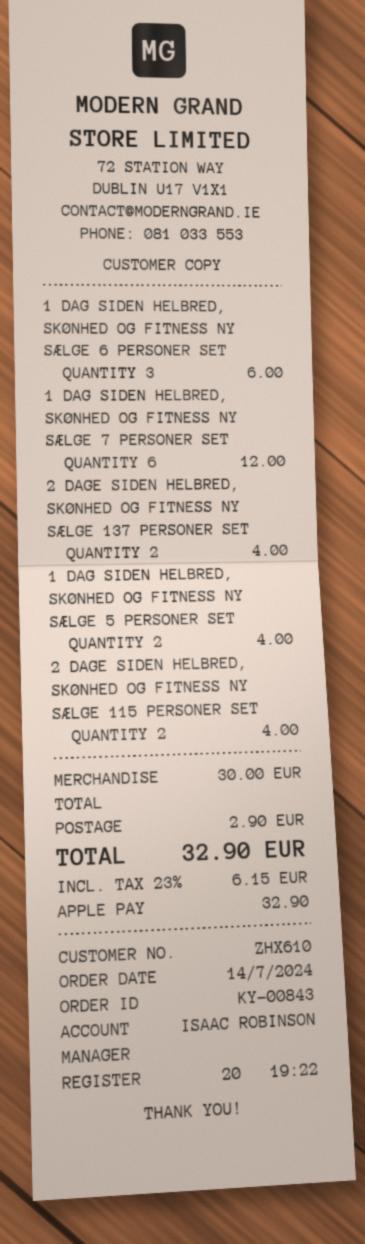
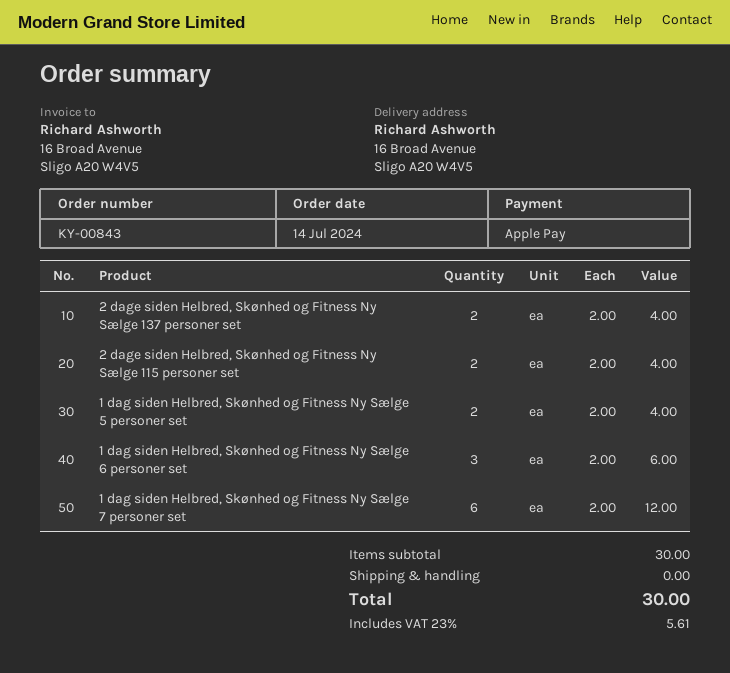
shipping: 2.90 -> 0.00
tax: 23% = 6.15 -> 23% = 5.61
total: 32.90 -> 30.00

